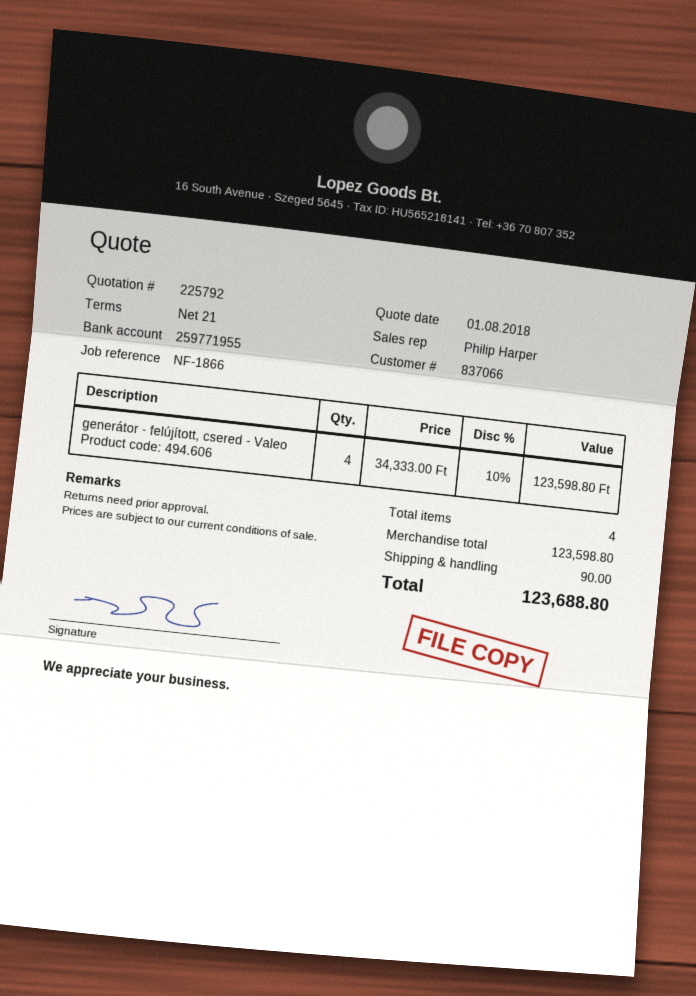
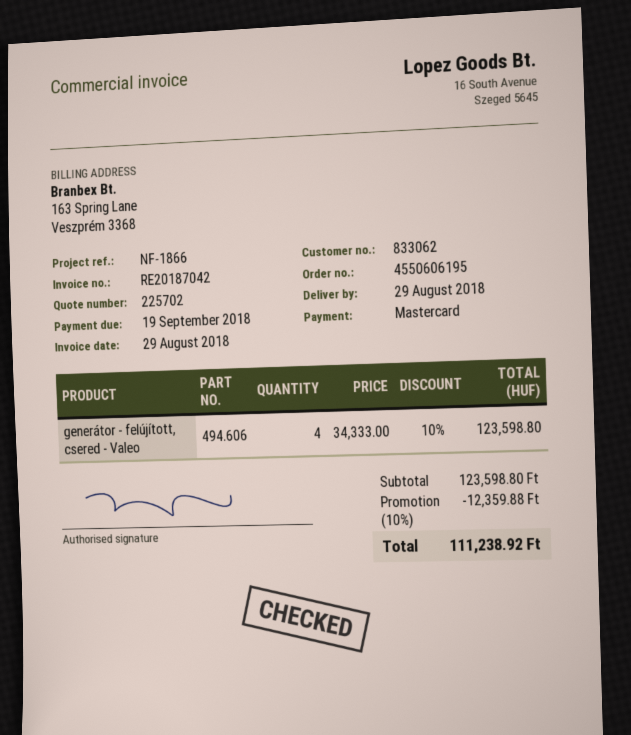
quote number: 225792 -> 225702
customer number: 837066 -> 833062
discount: none -> 10% = 12359.88
shipping: 90.00 -> none
total: 123688.80 -> 111238.92

